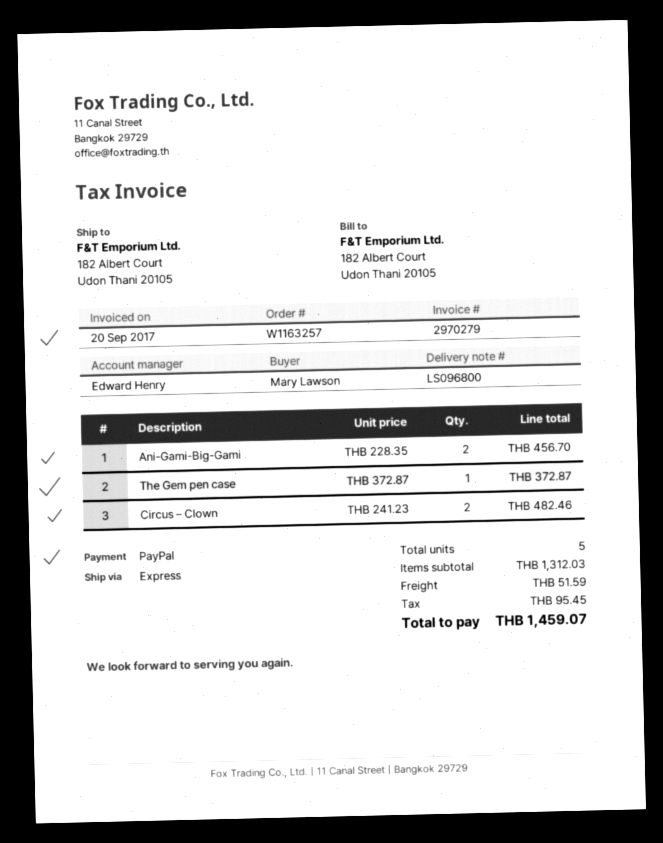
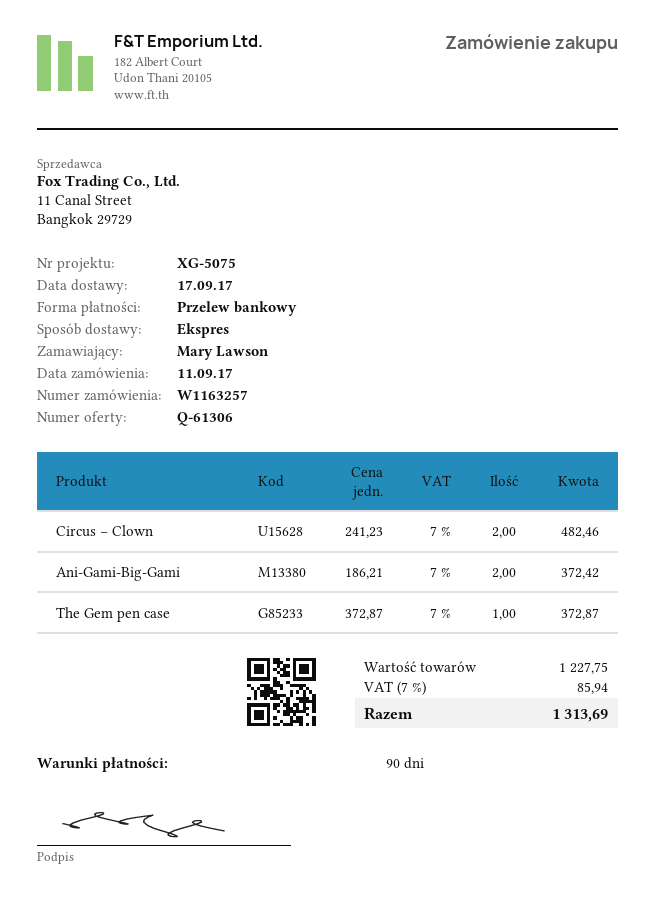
payment method: PayPal -> bank transfer
Ani-Gami-Big-Gami: 2 x 228.35 = 456.70 -> 2 x 186.21 = 372.42
subtotal: 1312.03 -> 1227.75
shipping: 51.59 -> none
tax: 95.45 -> 85.94
total: 1459.07 -> 1313.69

